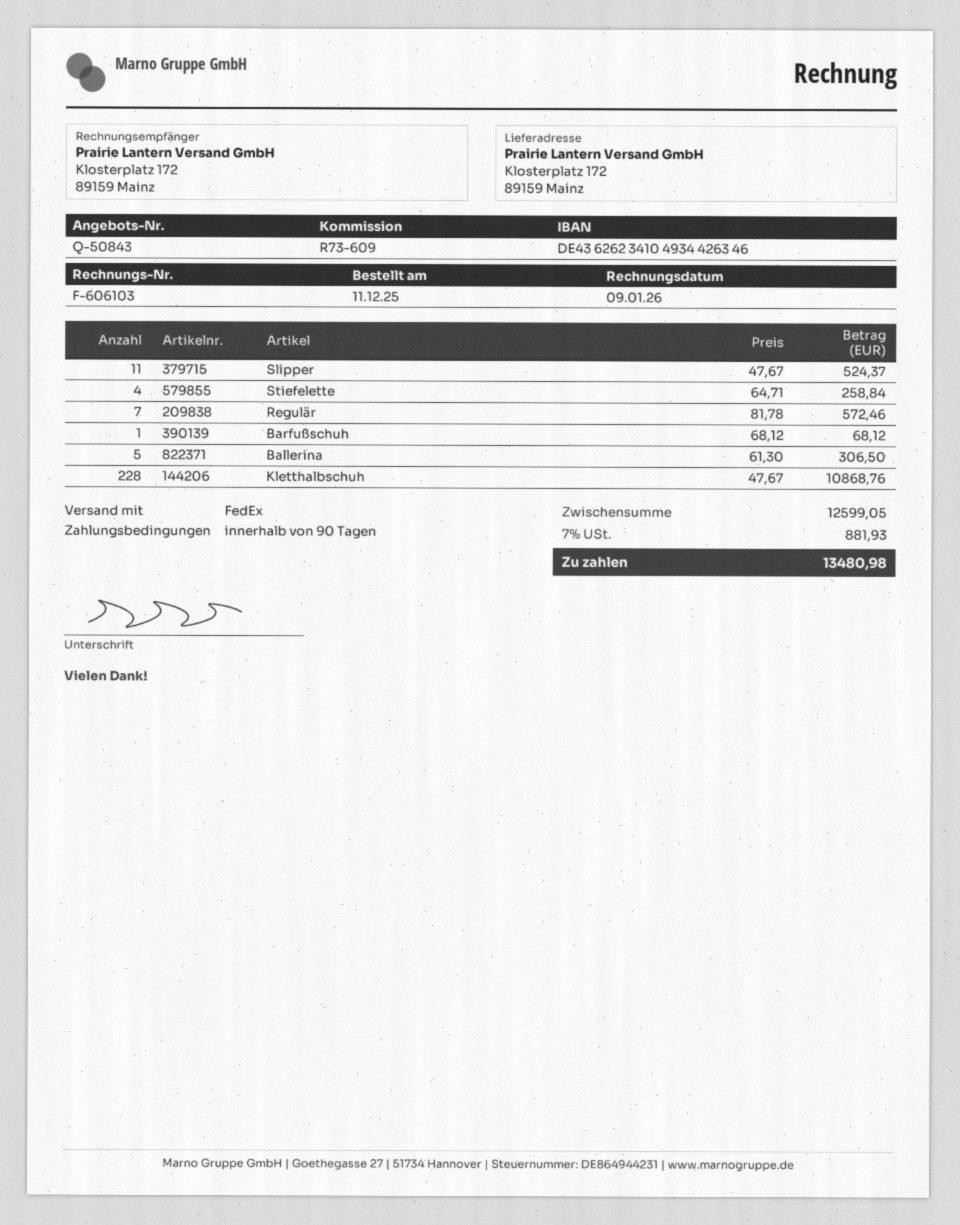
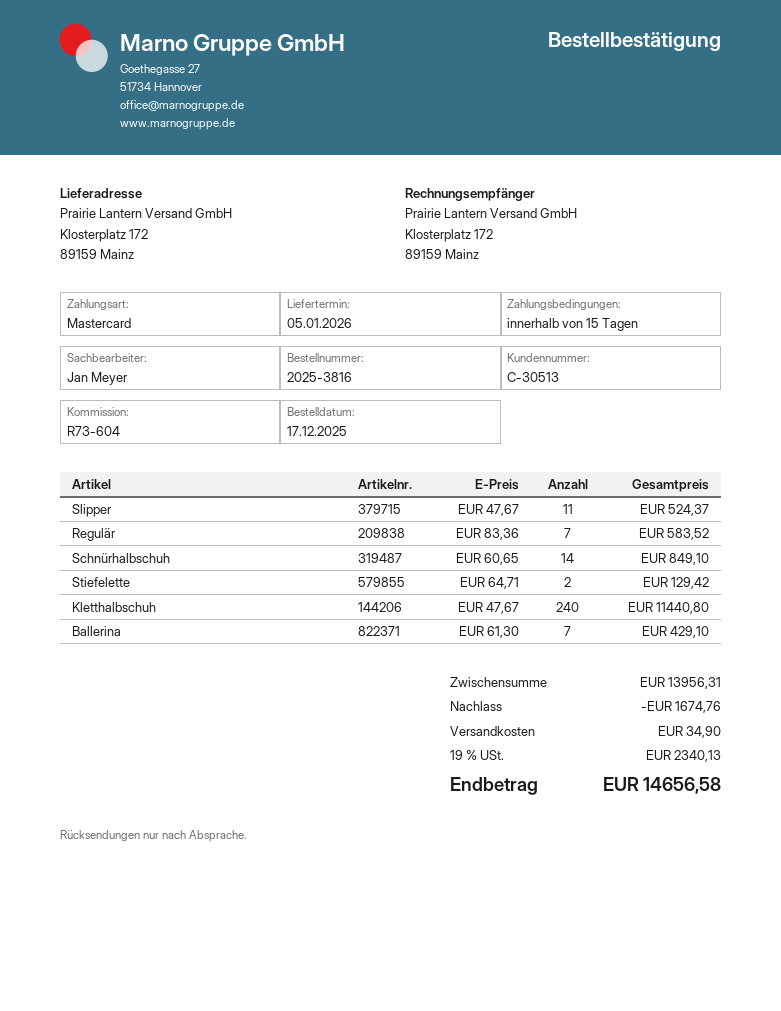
order date: 2025-12-11 -> 2025-12-17
payment terms: 90 days -> 15 days
reference: R73-609 -> R73-604
Stiefelette: 4 x 64.71 = 258.84 -> 2 x 64.71 = 129.42
Regulär: 7 x 81.78 = 572.46 -> 7 x 83.36 = 583.52
Barfußschuh: 1 x 68.12 = 68.12 -> none
Ballerina: 5 x 61.30 = 306.50 -> 7 x 61.30 = 429.10
Kletthalbschuh: 228 x 47.67 = 10868.76 -> 240 x 47.67 = 11440.80
Schnürhalbschuh: none -> 14 x 60.65 = 849.10
subtotal: 12599.05 -> 13956.31
discount: none -> 1674.76
shipping: none -> 34.90
tax: 7% = 881.93 -> 19% = 2340.13
total: 13480.98 -> 14656.58

